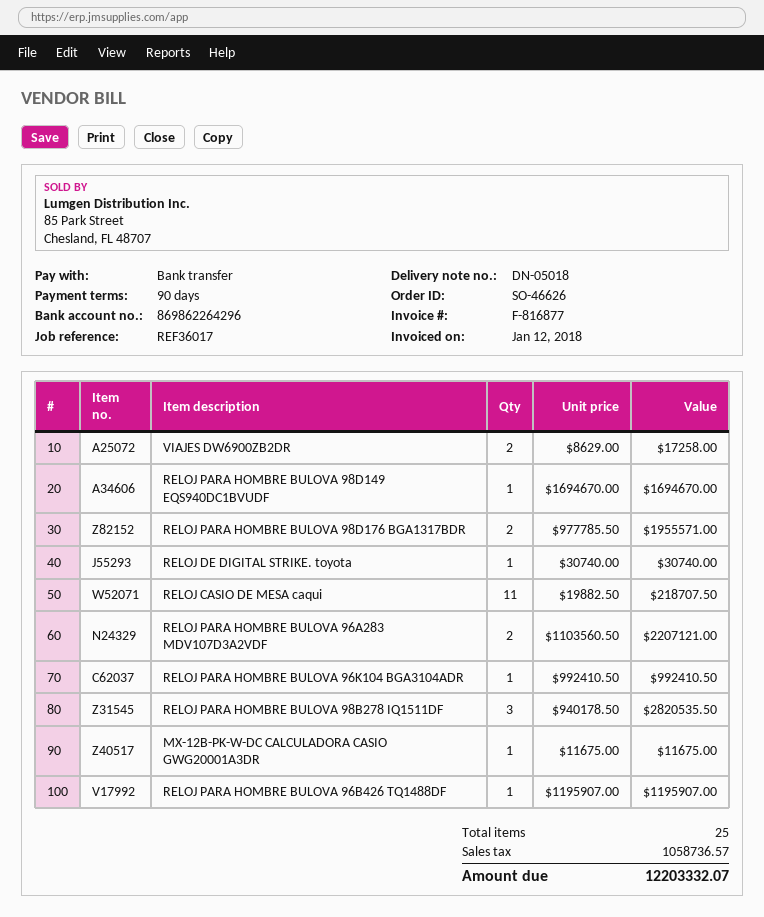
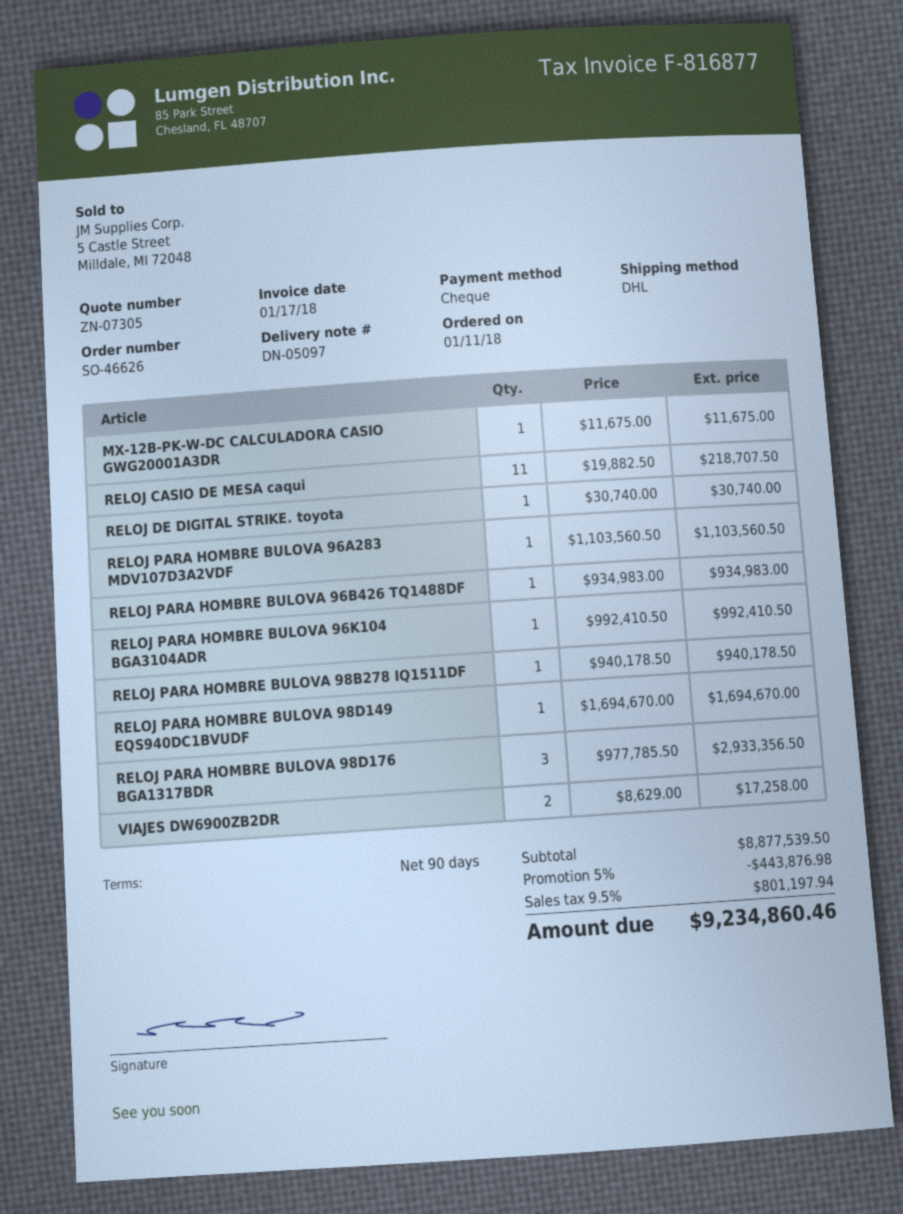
delivery note number: DN-05018 -> DN-05097
invoice date: 2018-01-12 -> 2018-01-17
payment method: bank transfer -> cheque
RELOJ PARA HOMBRE BULOVA 98D176 BGA1317BDR: 2 x 977785.50 = 1955571.00 -> 3 x 977785.50 = 2933356.50
RELOJ PARA HOMBRE BULOVA 96A283 MDV107D3A2VDF: 2 x 1103560.50 = 2207121.00 -> 1 x 1103560.50 = 1103560.50
RELOJ PARA HOMBRE BULOVA 98B278 IQ1511DF: 3 x 940178.50 = 2820535.50 -> 1 x 940178.50 = 940178.50
RELOJ PARA HOMBRE BULOVA 96B426 TQ1488DF: 1 x 1195907.00 = 1195907.00 -> 1 x 934983.00 = 934983.00
discount: none -> 5% = 443876.98
tax: 1058736.57 -> 801197.94
total: 12203332.07 -> 9234860.46

